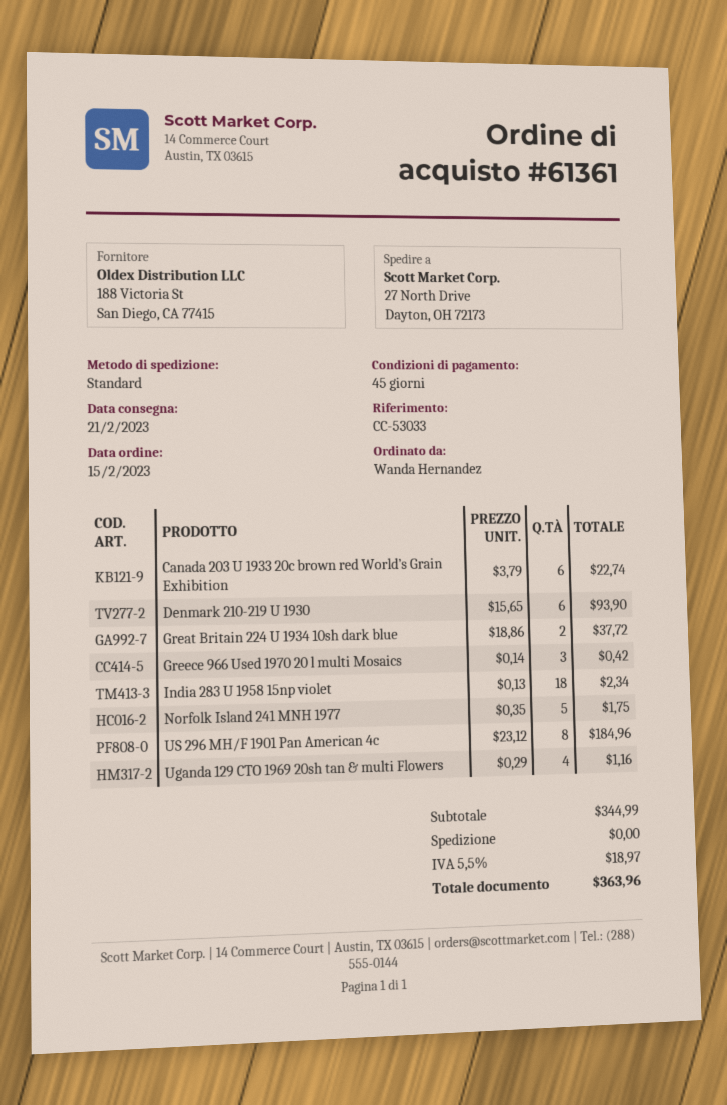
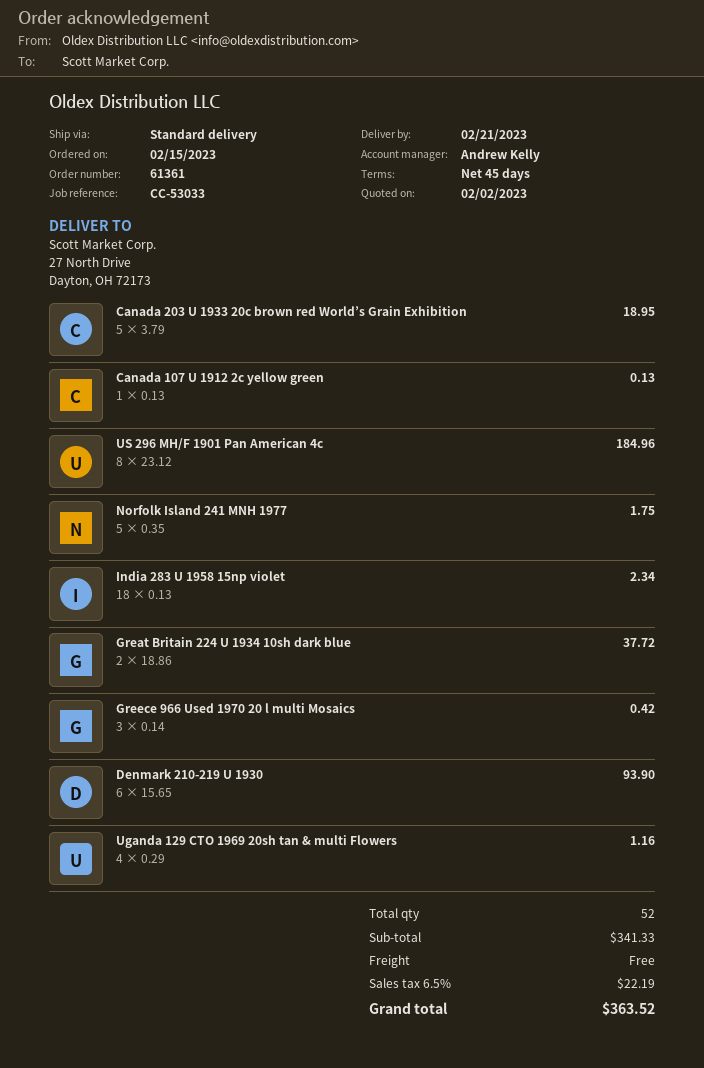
Canada 203 U 1933 20c brown red World’s Grain Exhibition: 6 x 3.79 = 22.74 -> 5 x 3.79 = 18.95
Canada 107 U 1912 2c yellow green: none -> 1 x 0.13 = 0.13
subtotal: 344.99 -> 341.33
tax: 5.5% = 18.97 -> 6.5% = 22.19
total: 363.96 -> 363.52

